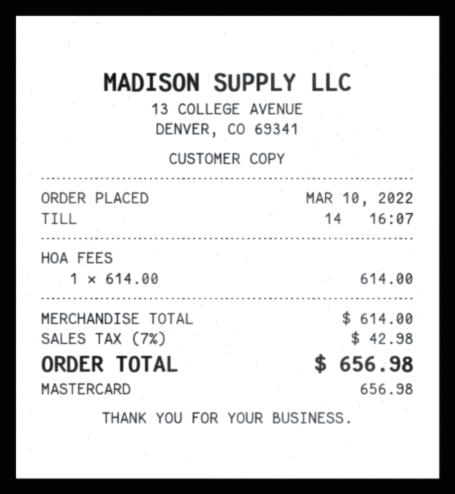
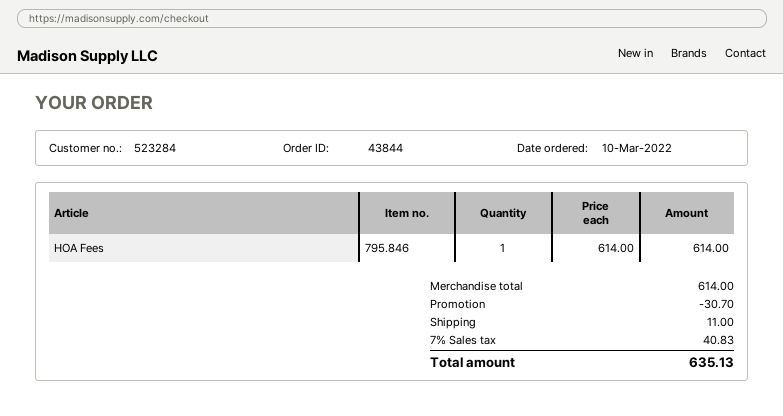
discount: none -> 30.70
shipping: none -> 11.00
tax: 7% = 42.98 -> 7% = 40.83
total: 656.98 -> 635.13

